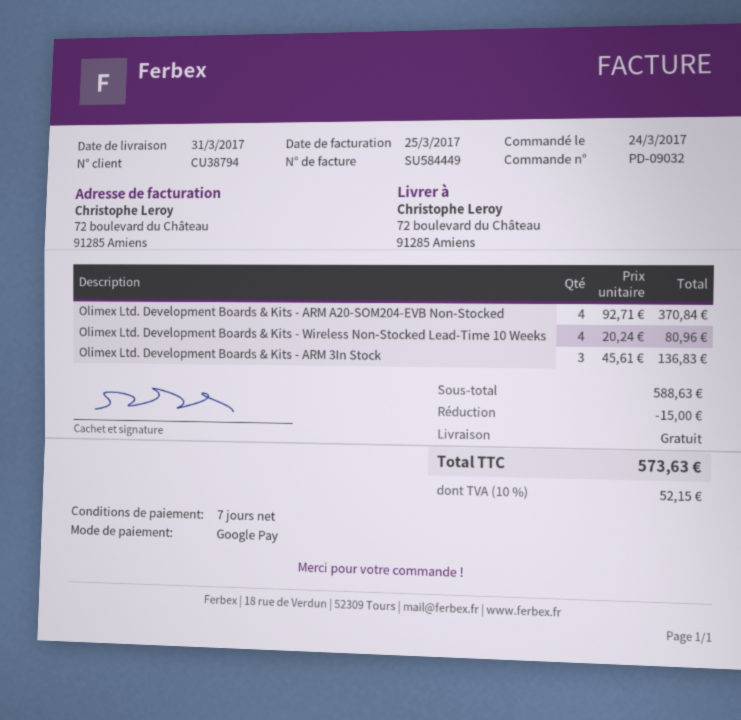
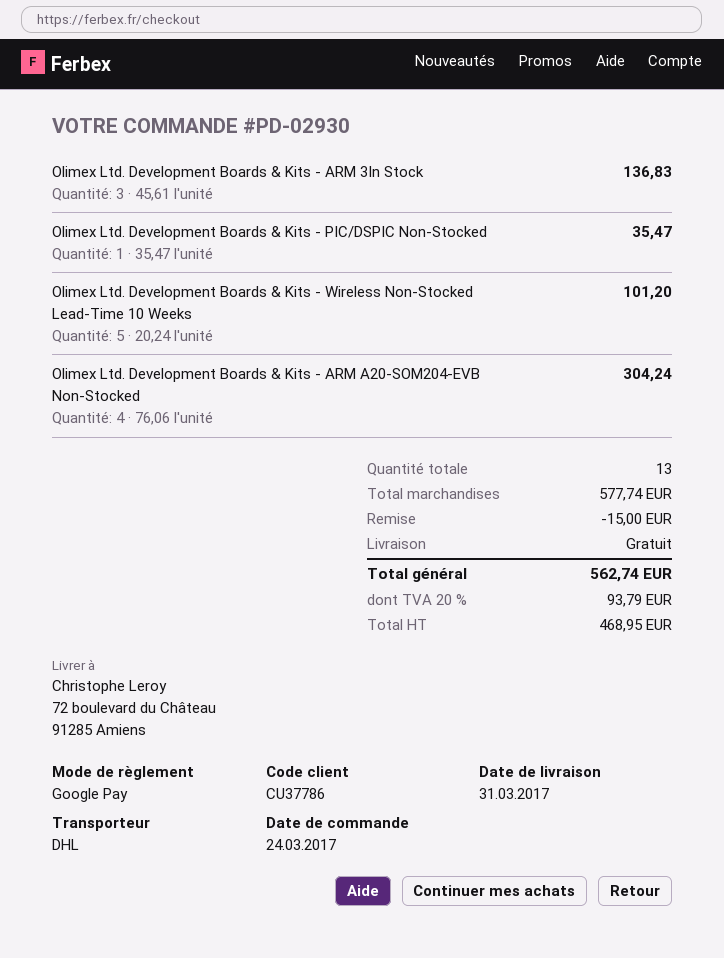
order number: PD-09032 -> PD-02930
customer number: CU38794 -> CU37786
Olimex Ltd. Development Boards & Kits - ARM A20-SOM204-EVB Non-Stocked: 4 x 92.71 = 370.84 -> 4 x 76.06 = 304.24
Olimex Ltd. Development Boards & Kits - Wireless Non-Stocked Lead-Time 10 Weeks: 4 x 20.24 = 80.96 -> 5 x 20.24 = 101.20
Olimex Ltd. Development Boards & Kits - PIC/DSPIC Non-Stocked: none -> 1 x 35.47 = 35.47
subtotal: 588.63 -> 577.74
tax: 10% = 52.15 -> 20% = 93.79
total: 573.63 -> 562.74

